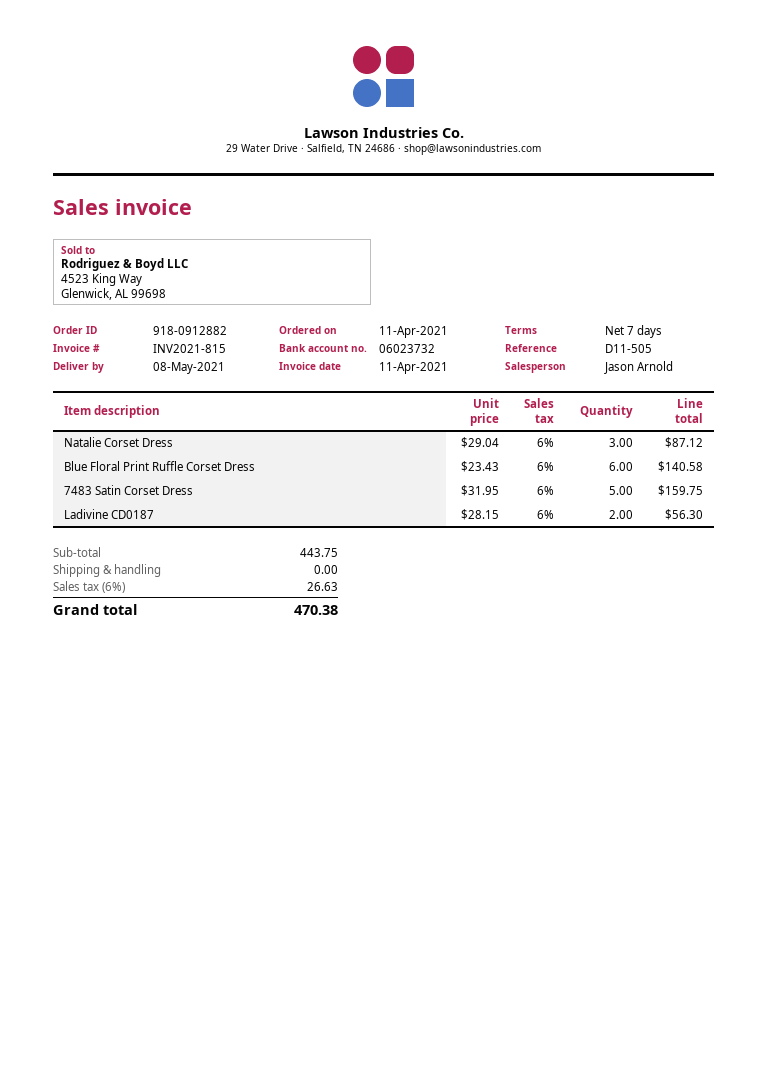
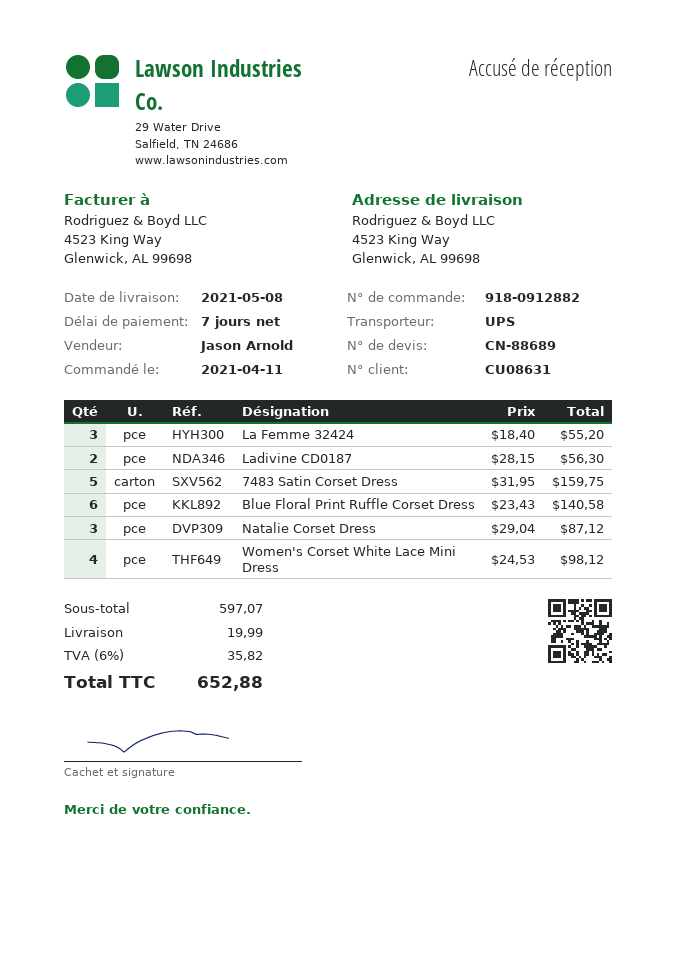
La Femme 32424: none -> 3 x 18.40 = 55.20
Women's Corset White Lace Mini Dress: none -> 4 x 24.53 = 98.12
subtotal: 443.75 -> 597.07
shipping: 0.00 -> 19.99
tax: 6% = 26.63 -> 6% = 35.82
total: 470.38 -> 652.88

